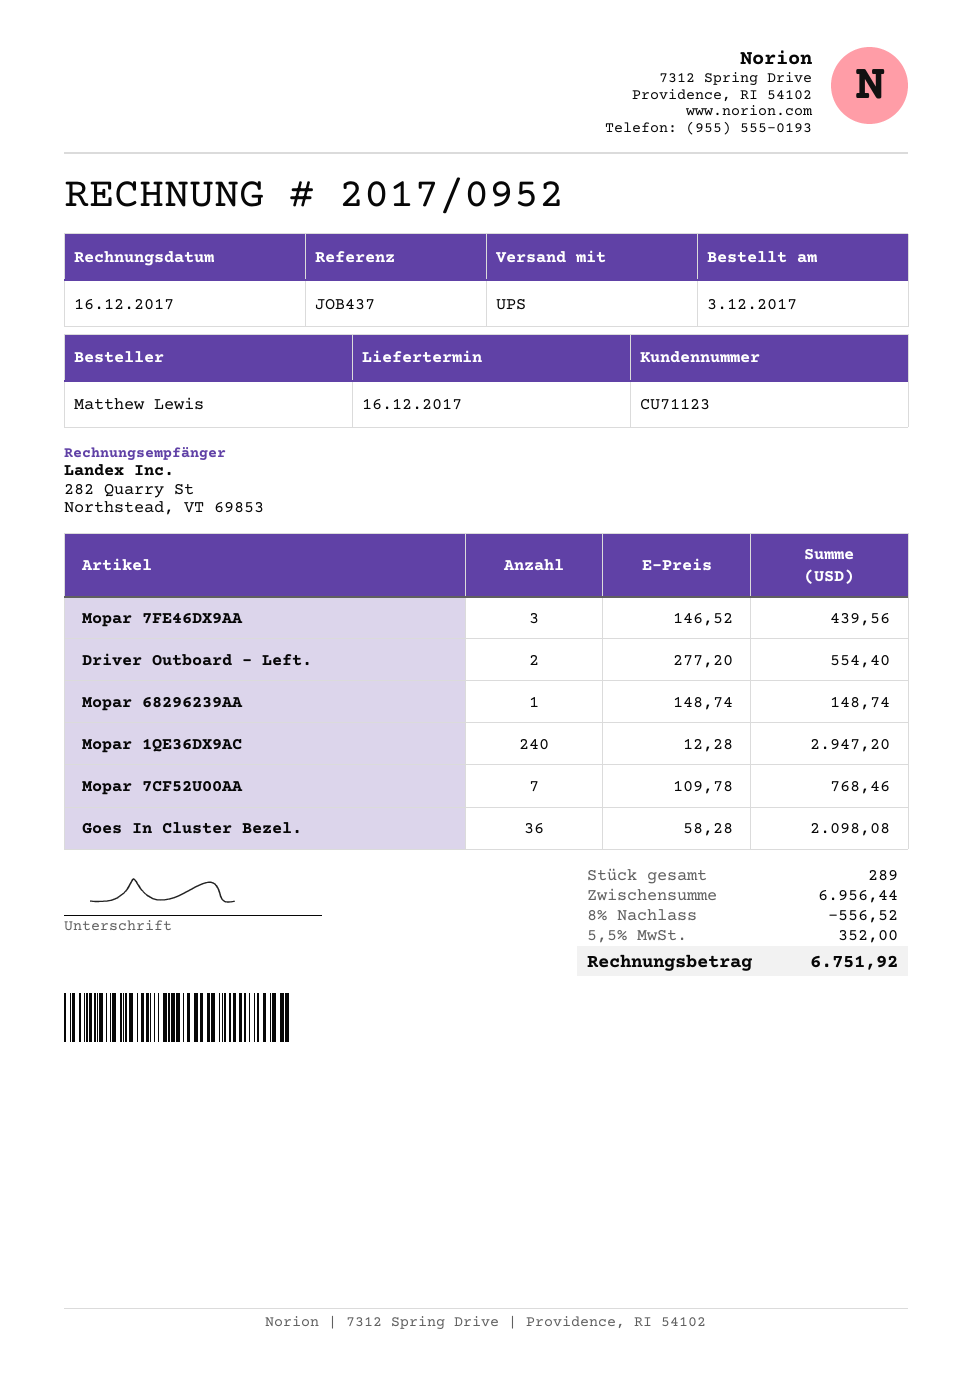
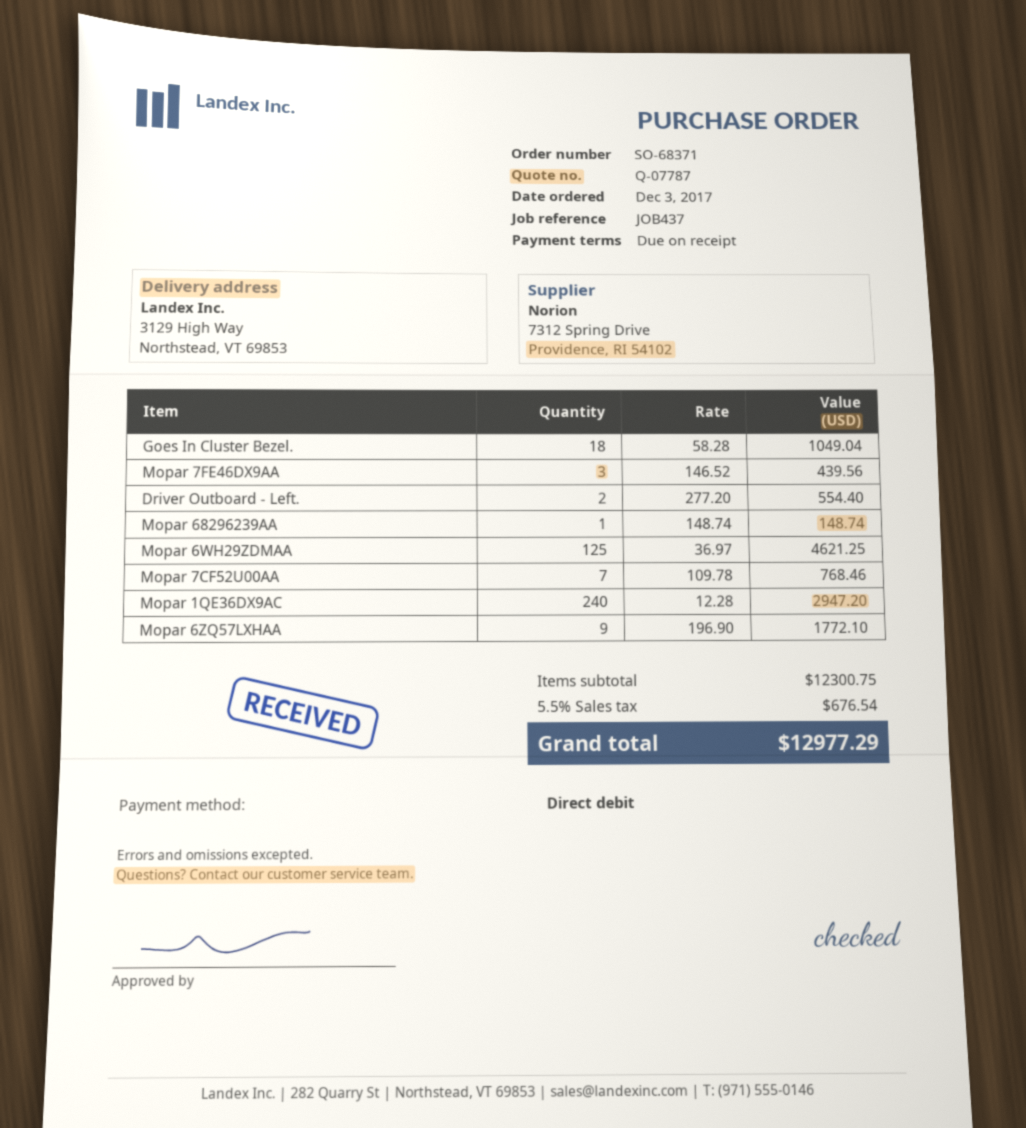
Goes In Cluster Bezel.: 36 x 58.28 = 2098.08 -> 18 x 58.28 = 1049.04
Mopar 6WH29ZDMAA: none -> 125 x 36.97 = 4621.25
Mopar 6ZQ57LXHAA: none -> 9 x 196.90 = 1772.10
subtotal: 6956.44 -> 12300.75
discount: 8% = 556.52 -> none
tax: 5.5% = 352.00 -> 5.5% = 676.54
total: 6751.92 -> 12977.29

